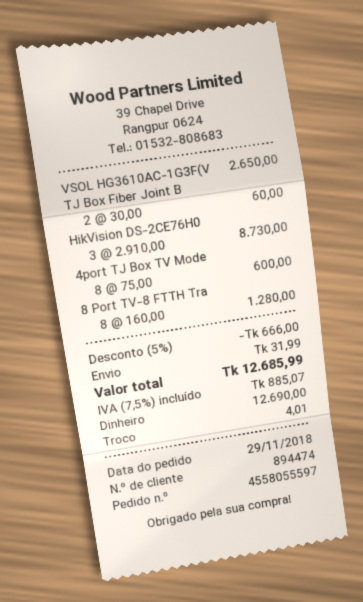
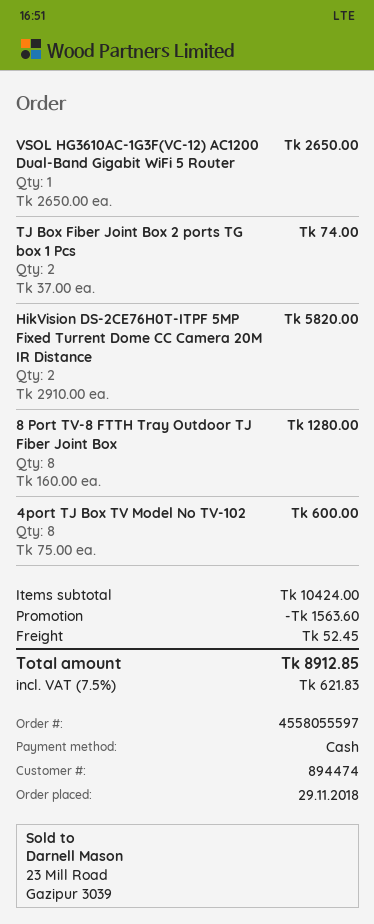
TJ Box Fiber Joint B: 2 x 30.00 = 60.00 -> 2 x 37.00 = 74.00
HikVision DS-2CE76H0: 3 x 2910.00 = 8730.00 -> 2 x 2910.00 = 5820.00
discount: 666.00 -> 1563.60
shipping: 31.99 -> 52.45
tax: 7.5% = 885.07 -> 7.5% = 621.83
total: 12685.99 -> 8912.85

